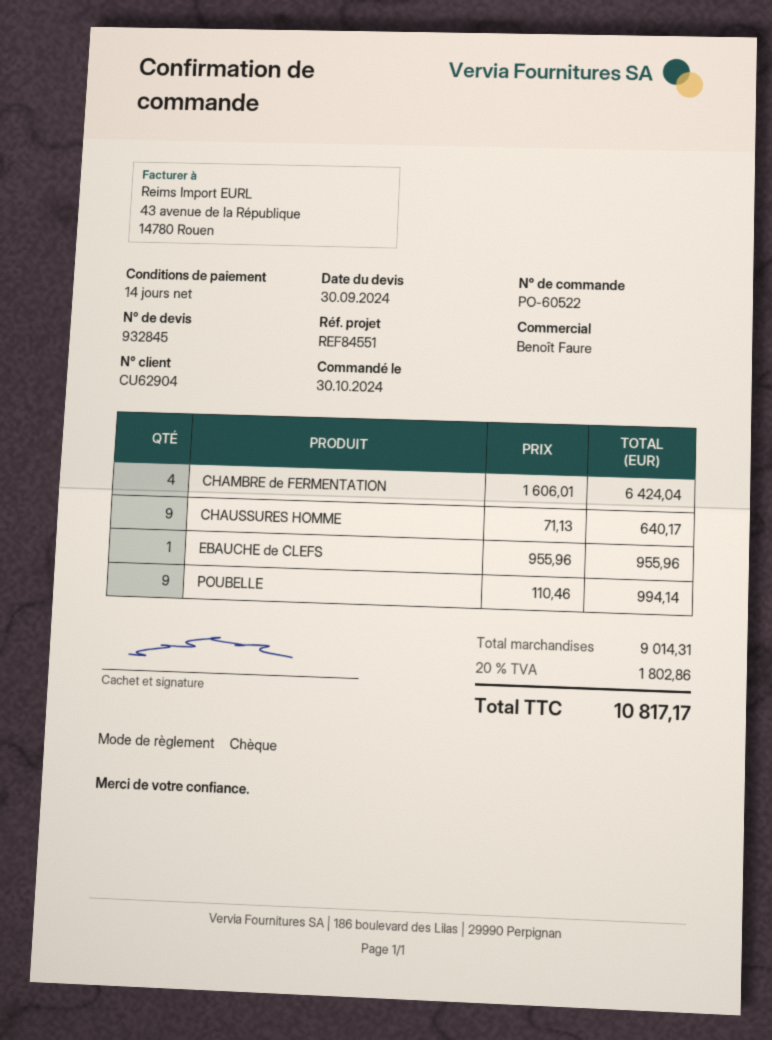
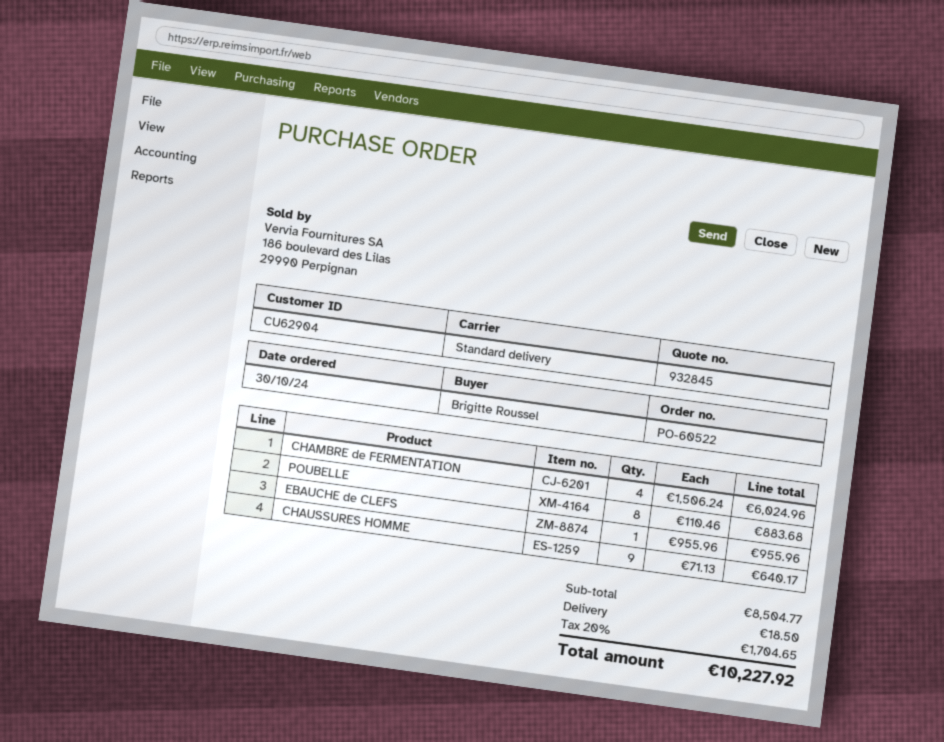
CHAMBRE de FERMENTATION: 4 x 1606.01 = 6424.04 -> 4 x 1506.24 = 6024.96
POUBELLE: 9 x 110.46 = 994.14 -> 8 x 110.46 = 883.68
subtotal: 9014.31 -> 8504.77
shipping: none -> 18.50
tax: 20% = 1802.86 -> 20% = 1704.65
total: 10817.17 -> 10227.92

